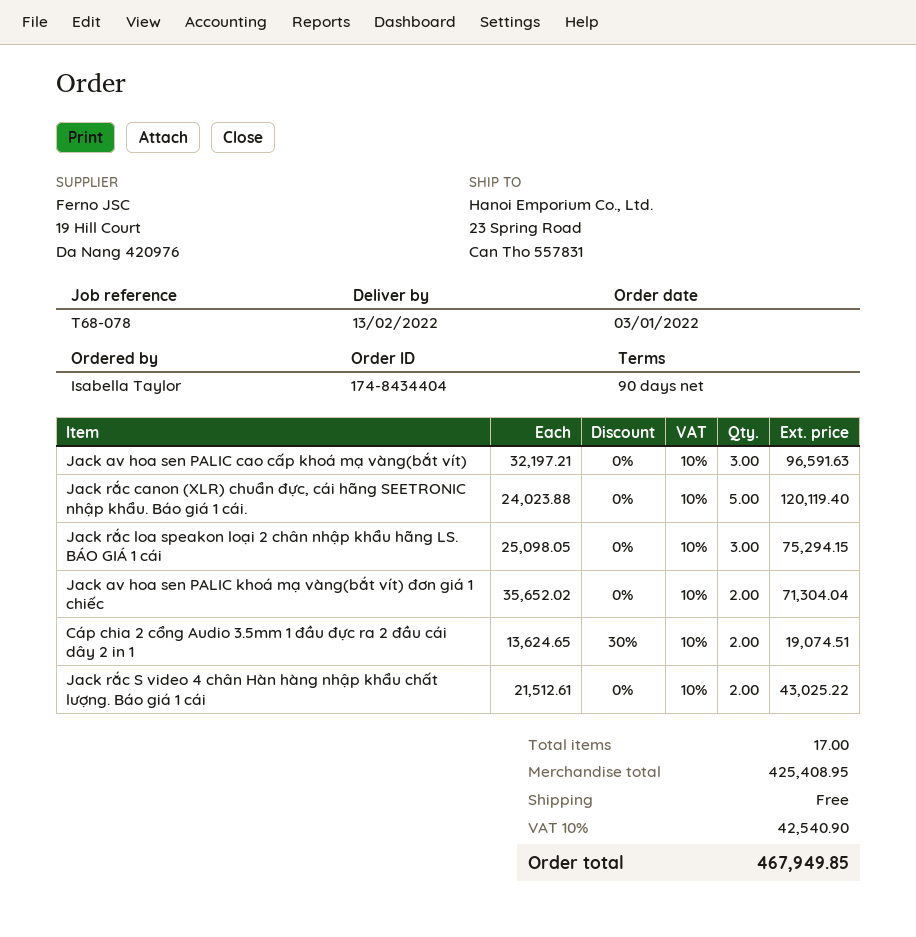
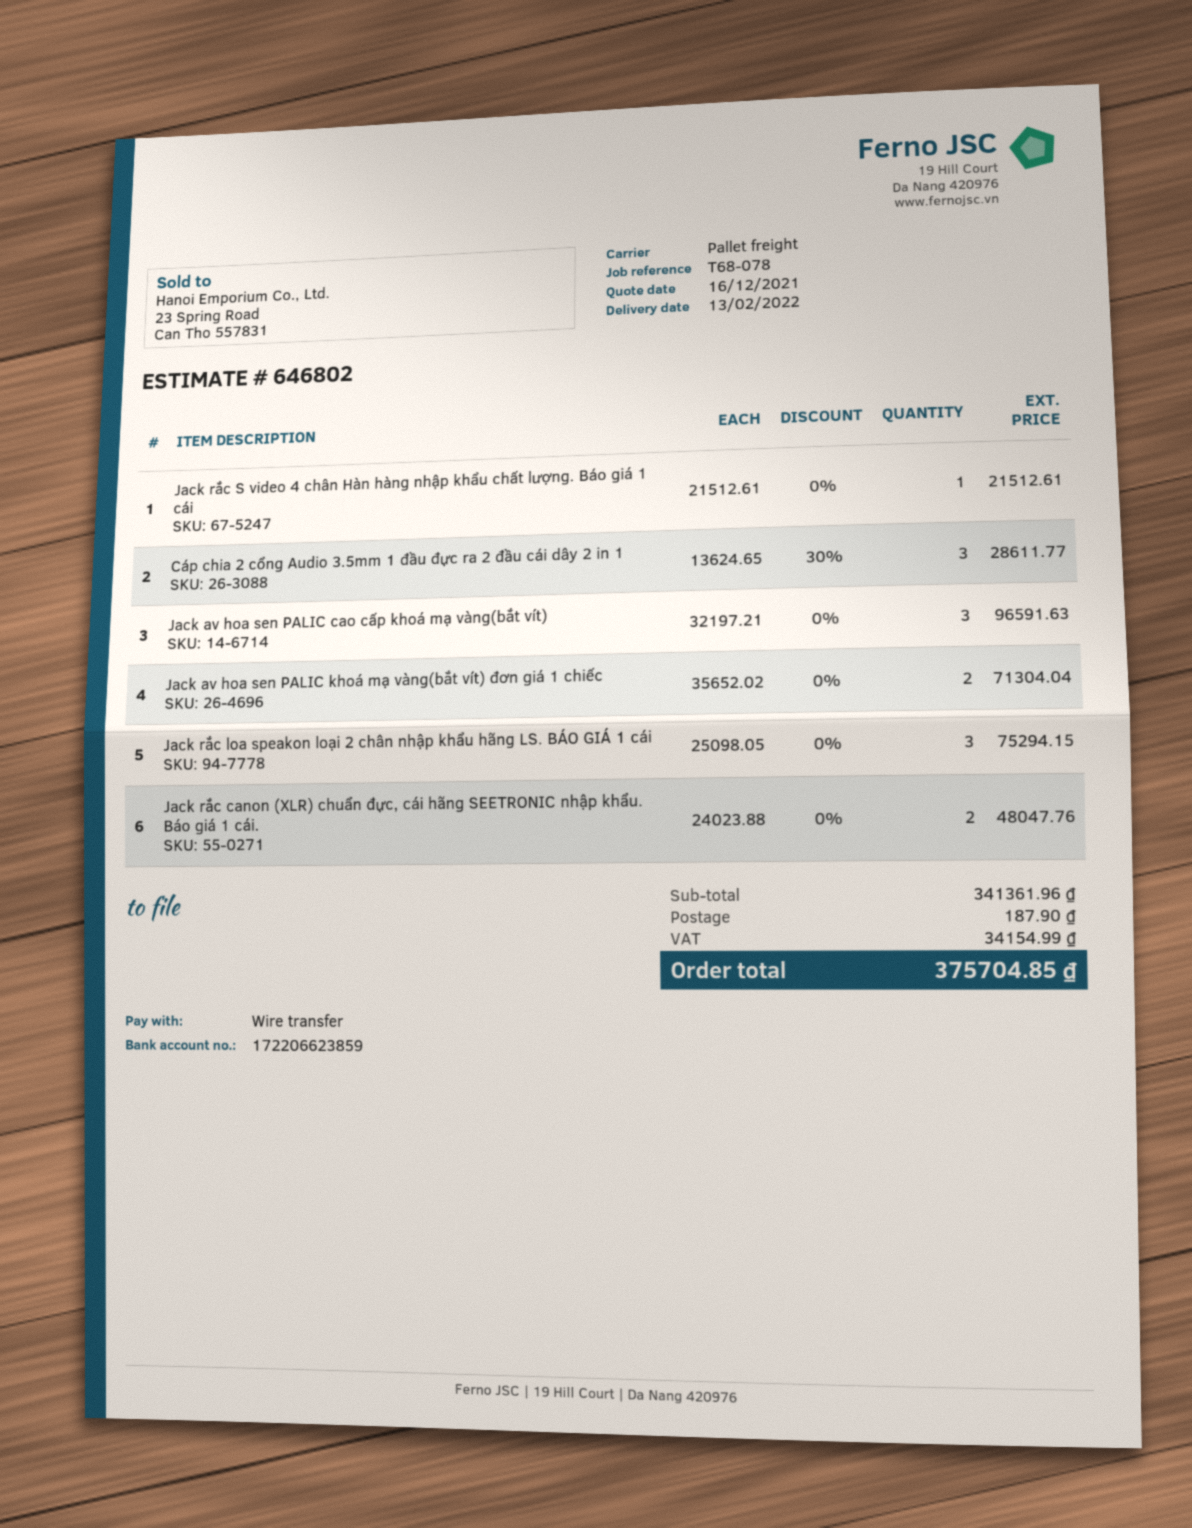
Jack rắc canon (XLR) chuẩn đực, cái hãng SEETRONIC nhập khẩu. Báo giá 1 cái.: 5 x 24023.88 = 120119.40 -> 2 x 24023.88 = 48047.76
Cáp chia 2 cổng Audio 3.5mm 1 đầu đực ra 2 đầu cái dây 2 in 1: 2 x 13624.65 - 30% = 19074.51 -> 3 x 13624.65 - 30% = 28611.77
Jack rắc S video 4 chân Hàn hàng nhập khẩu chất lượng. Báo giá 1 cái: 2 x 21512.61 = 43025.22 -> 1 x 21512.61 = 21512.61
subtotal: 425408.95 -> 341361.96
shipping: 0.00 -> 187.90
tax: 42540.90 -> 34154.99
total: 467949.85 -> 375704.85

